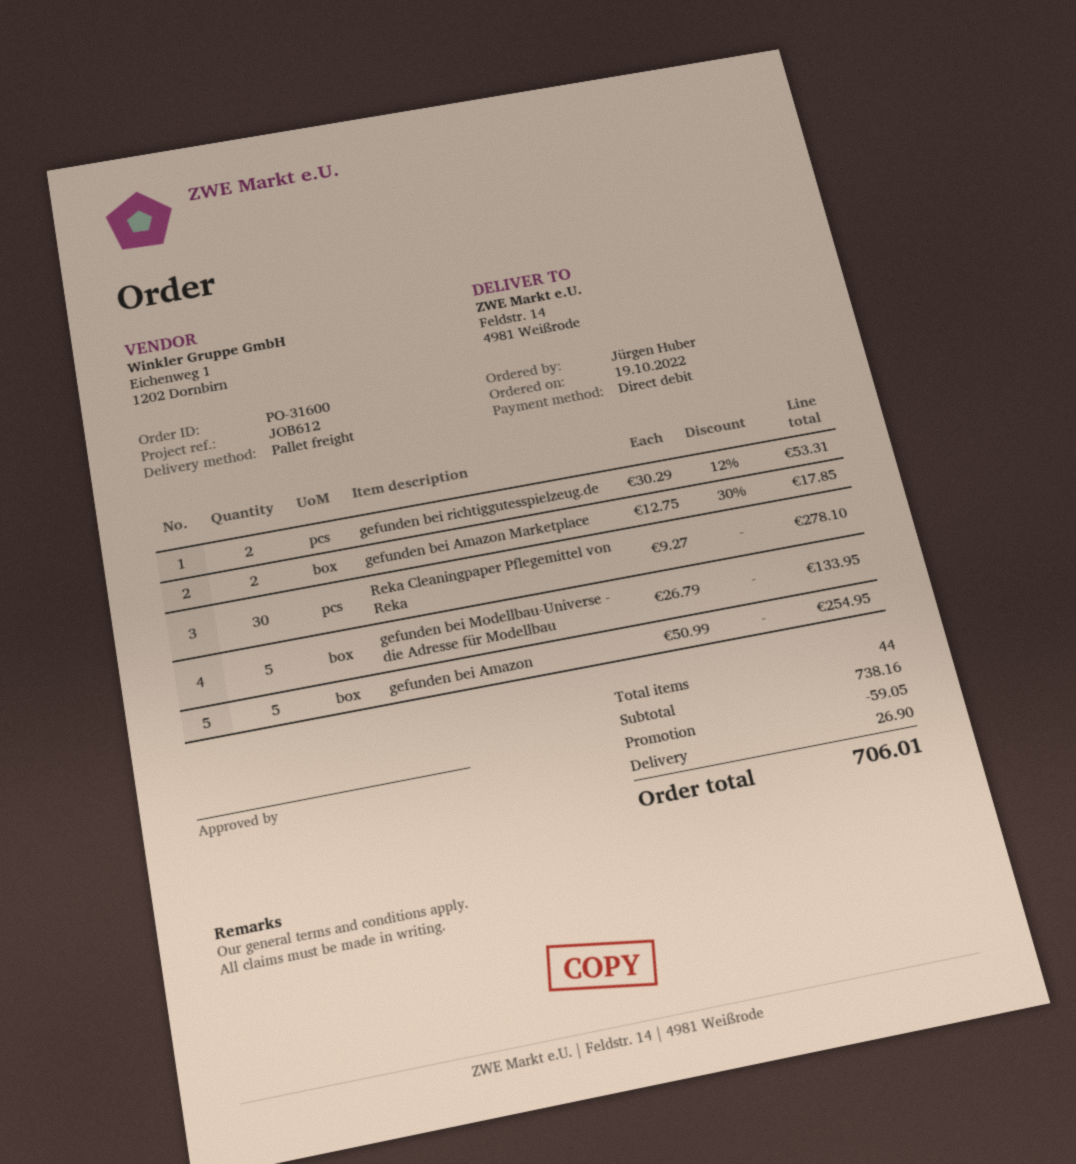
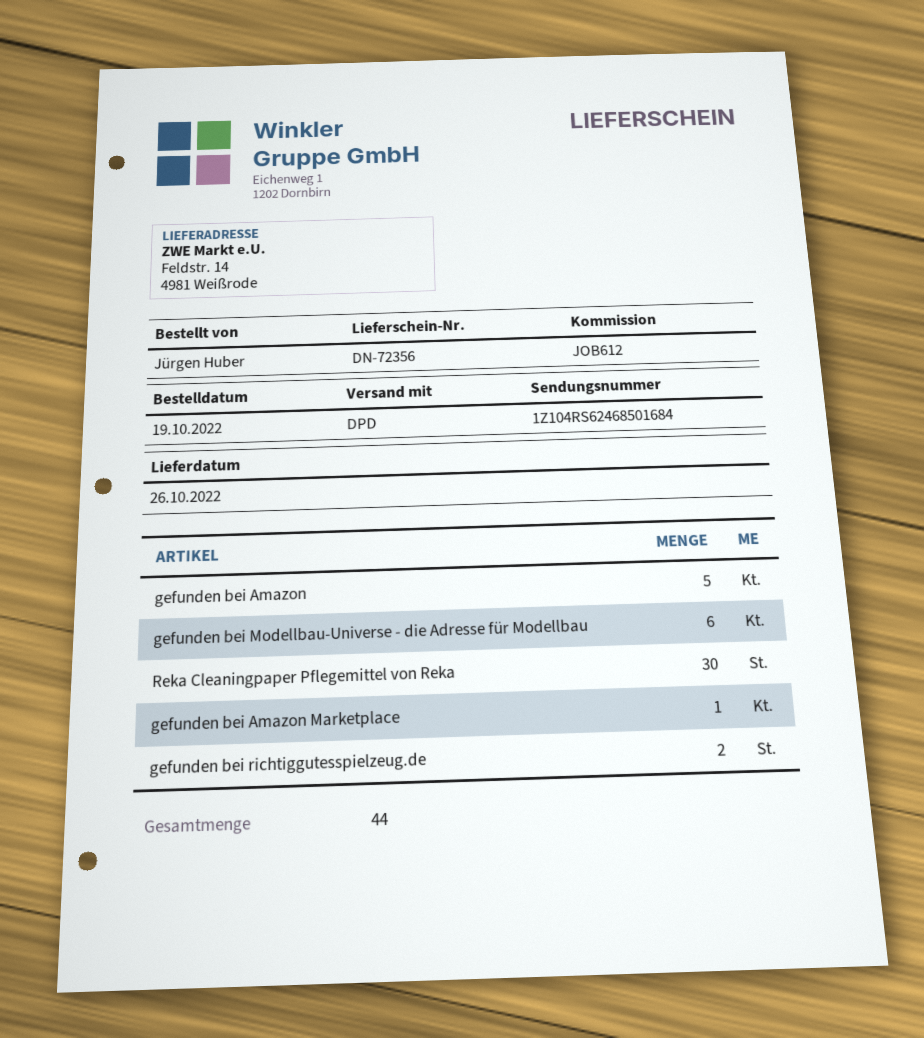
shipping method: pallet freight -> DPD
gefunden bei Amazon Marketplace: 2 -> 1
gefunden bei Modellbau-Universe - die Adresse für Modellbau: 5 -> 6

